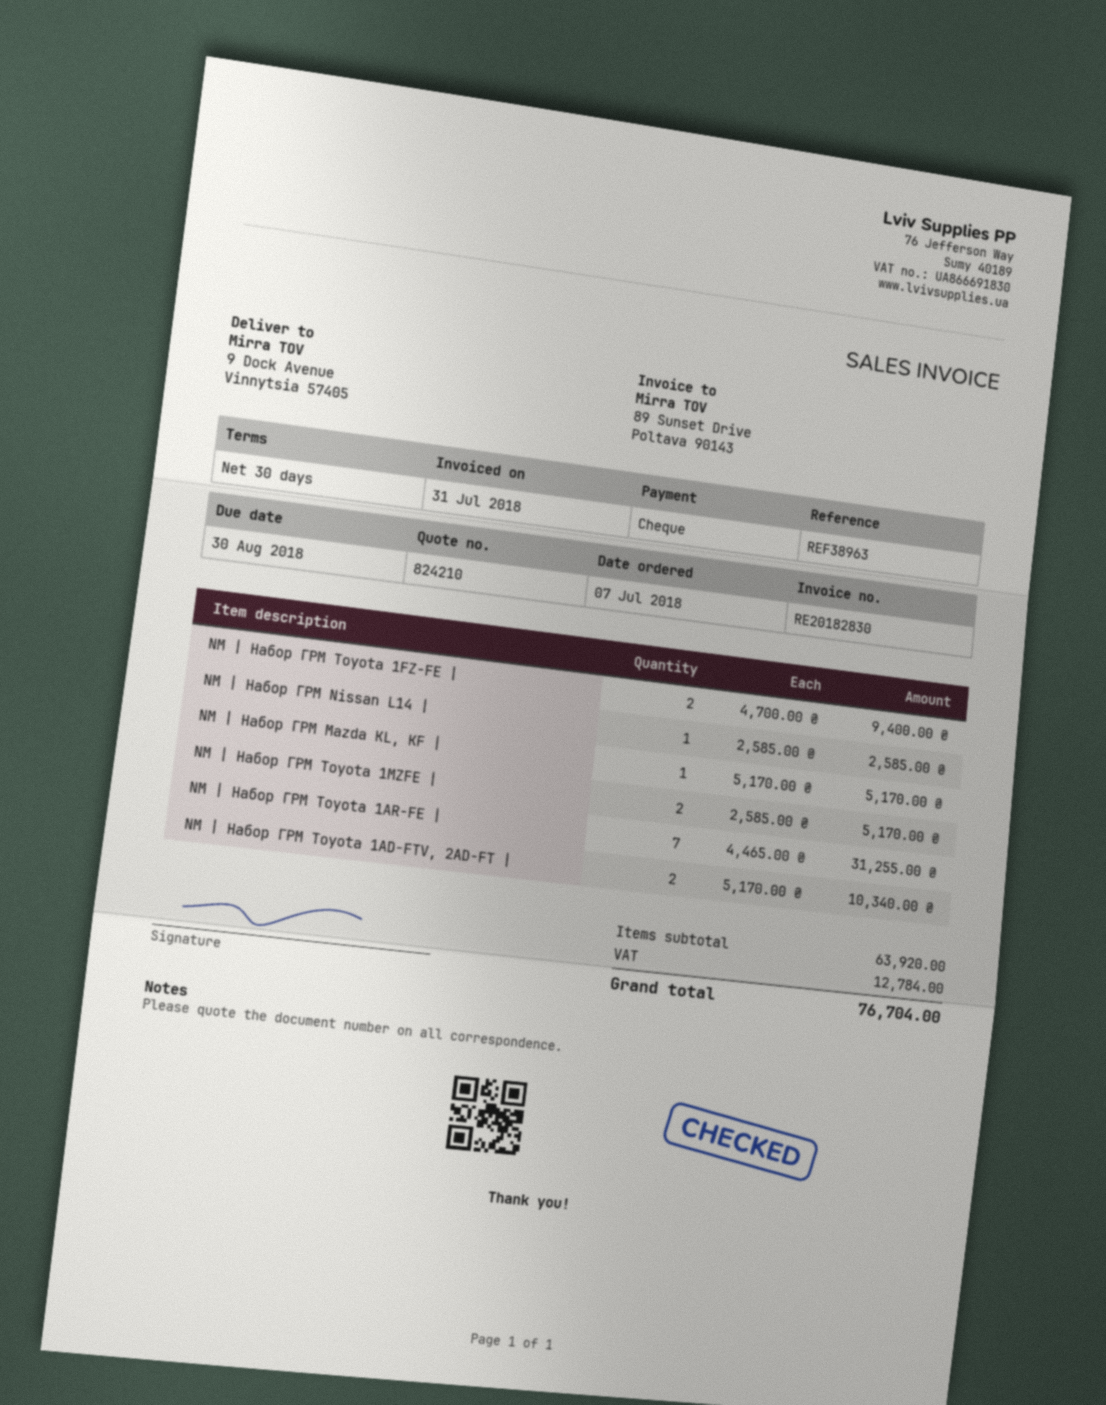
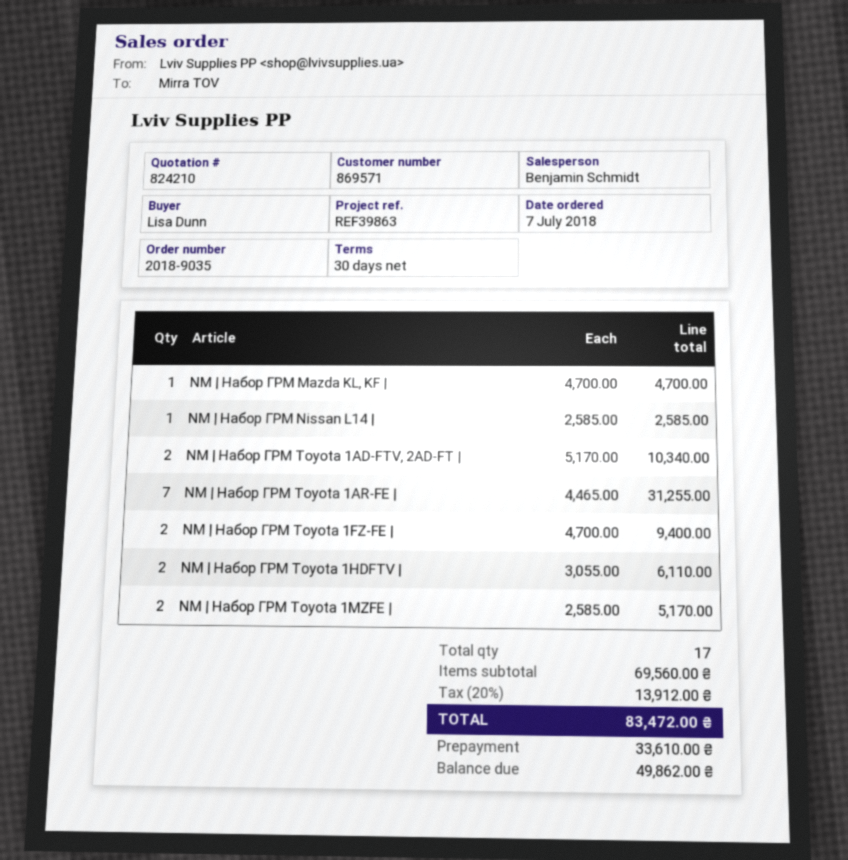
reference: REF38963 -> REF39863
NM | Набор ГРМ Mazda KL, KF |: 1 x 5170.00 = 5170.00 -> 1 x 4700.00 = 4700.00
NM | Набор ГРМ Toyota 1HDFTV |: none -> 2 x 3055.00 = 6110.00
subtotal: 63920.00 -> 69560.00
tax: 12784.00 -> 13912.00
total: 76704.00 -> 83472.00

